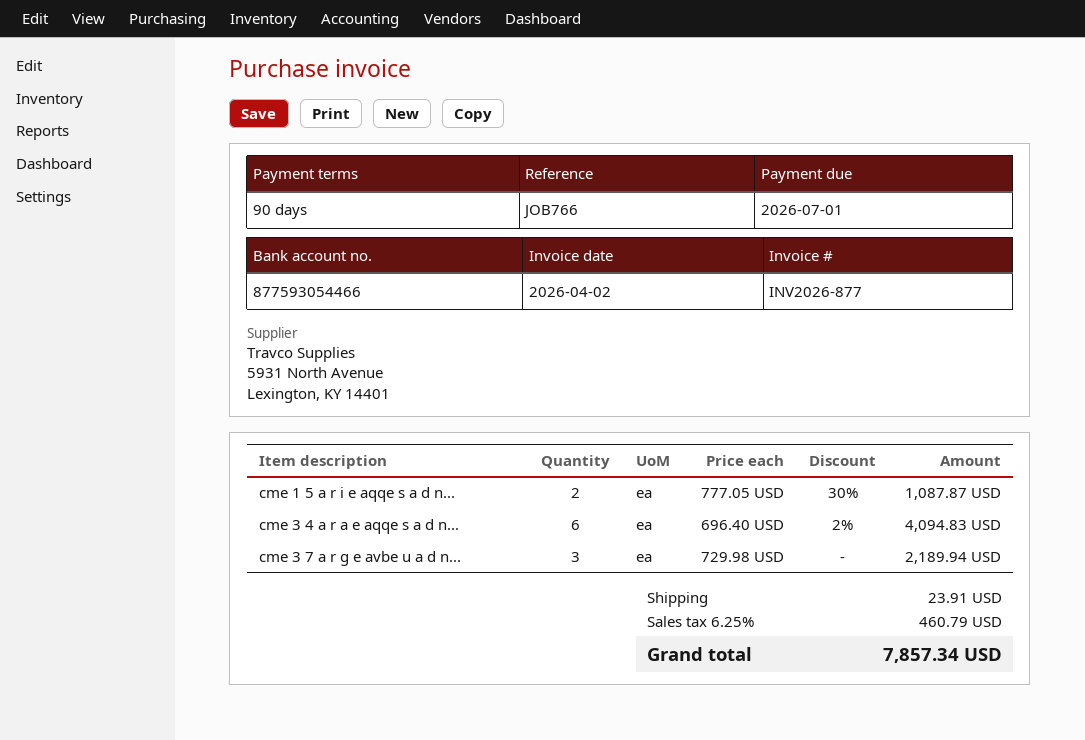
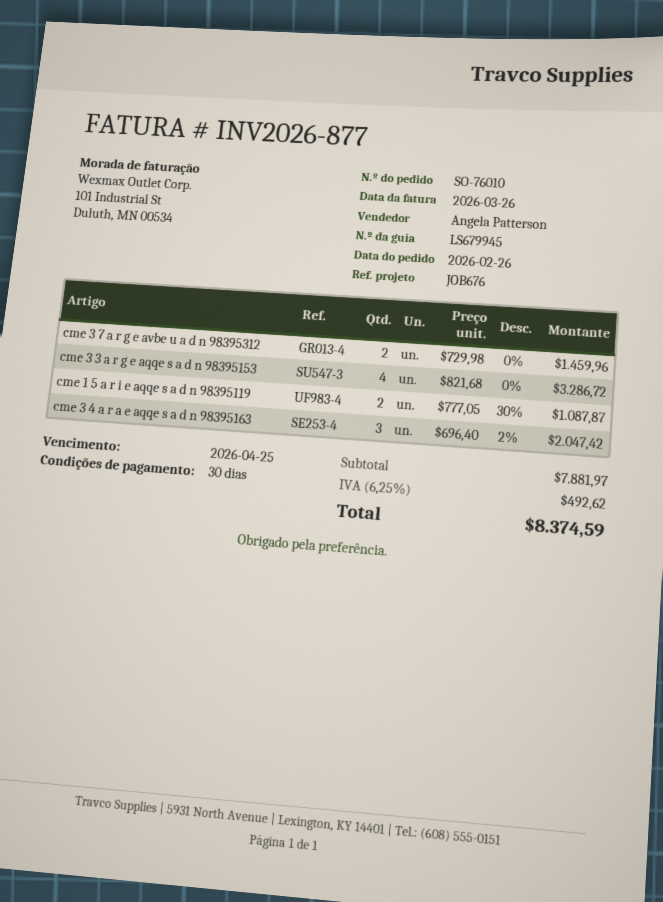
invoice date: 2026-04-02 -> 2026-03-26
payment terms: 90 days -> 30 days
due date: 2026-07-01 -> 2026-04-25
reference: JOB766 -> JOB676
cme 3 4 a r a e aqqe s a d n...: 6 x 696.40 - 2% = 4094.83 -> 3 x 696.40 - 2% = 2047.42
cme 3 7 a r g e avbe u a d n...: 3 x 729.98 = 2189.94 -> 2 x 729.98 = 1459.96
cme 3 3 a r g e aqqe s a d n 98395153: none -> 4 x 821.68 = 3286.72
shipping: 23.91 -> none
tax: 6.25% = 460.79 -> 6.25% = 492.62
total: 7857.34 -> 8374.59

